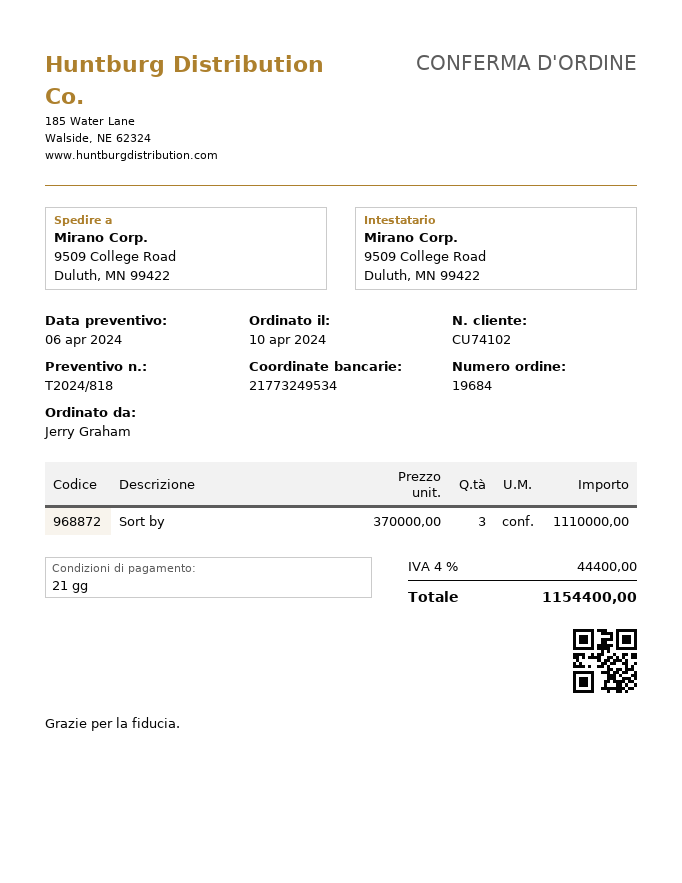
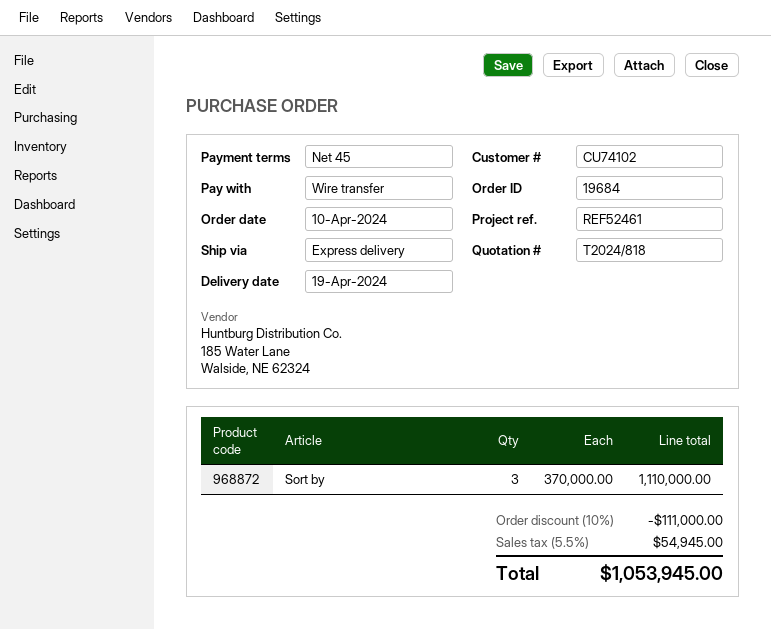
payment terms: 21 days -> 45 days
discount: none -> 10% = 111000.00
tax: 4% = 44400.00 -> 5.5% = 54945.00
total: 1154400.00 -> 1053945.00

